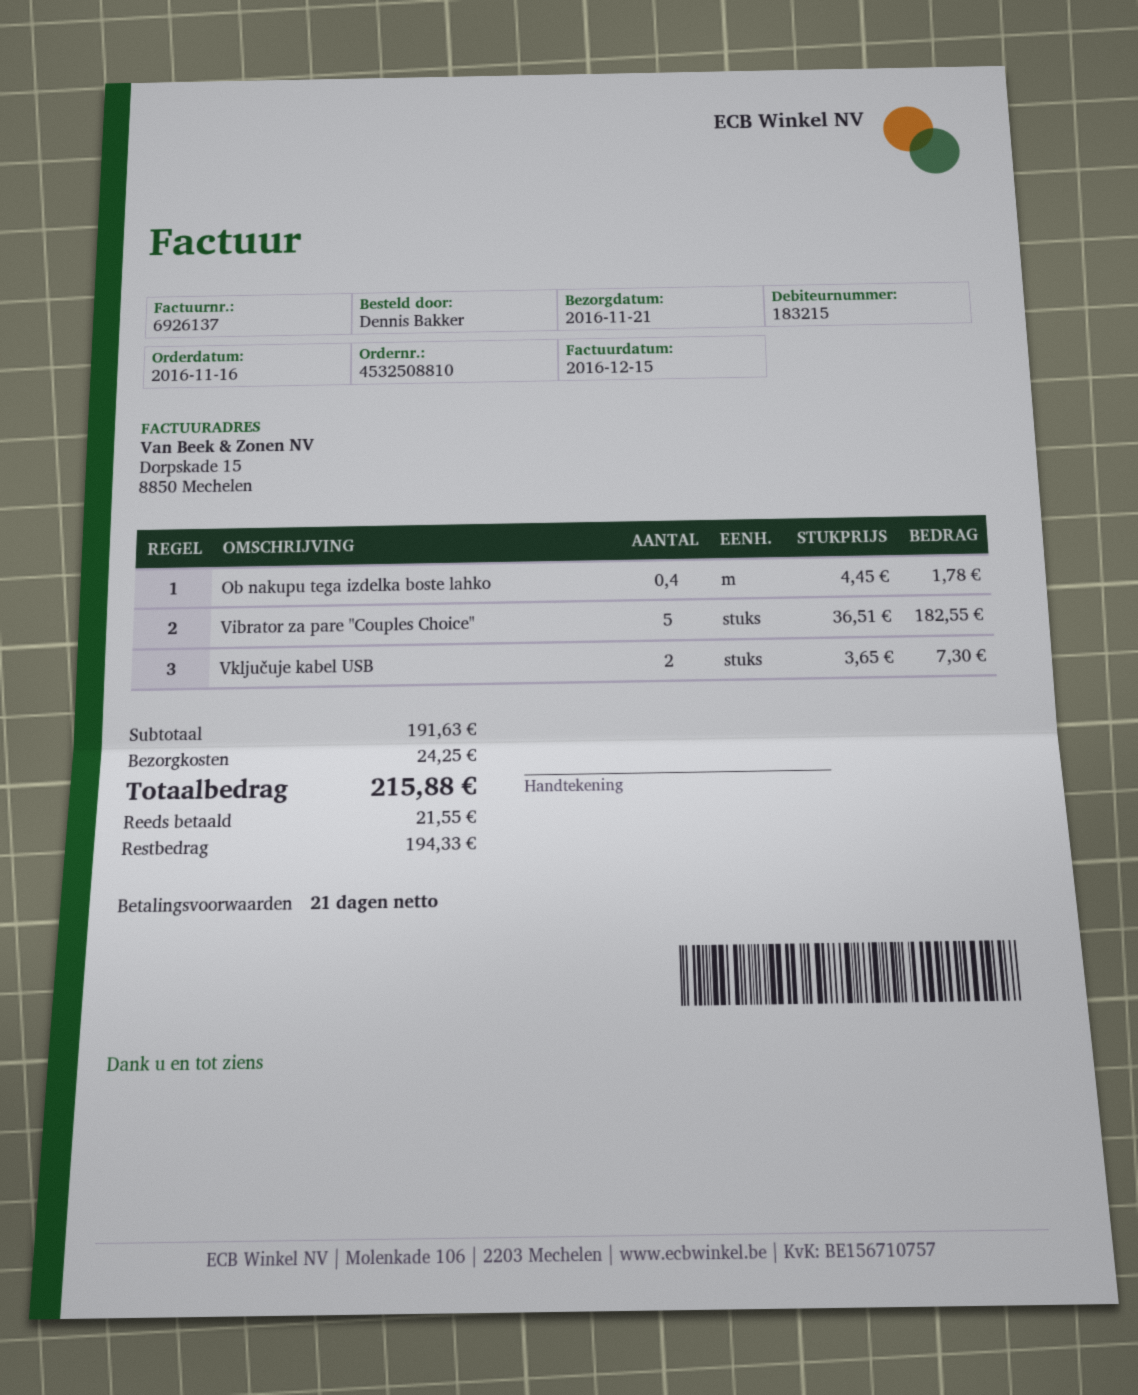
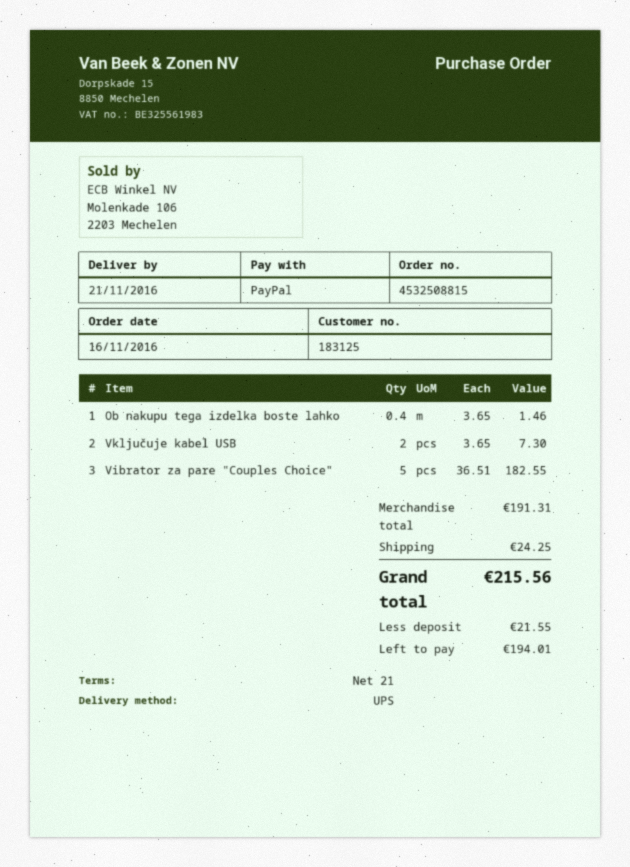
order number: 4532508810 -> 4532508815
customer number: 183215 -> 183125
Ob nakupu tega izdelka boste lahko: 0.4 x 4.45 = 1.78 -> 0.4 x 3.65 = 1.46
subtotal: 191.63 -> 191.31
total: 215.88 -> 215.56
balance: 194.33 -> 194.01

